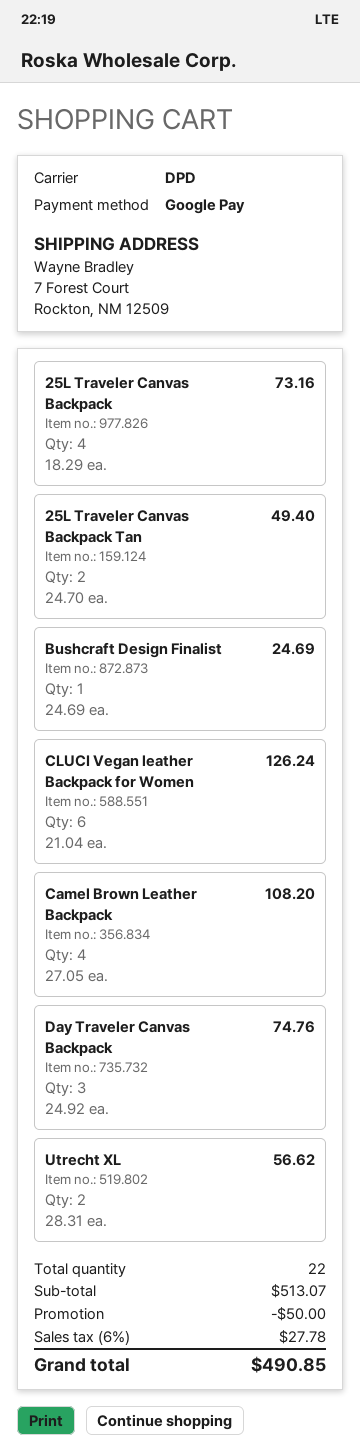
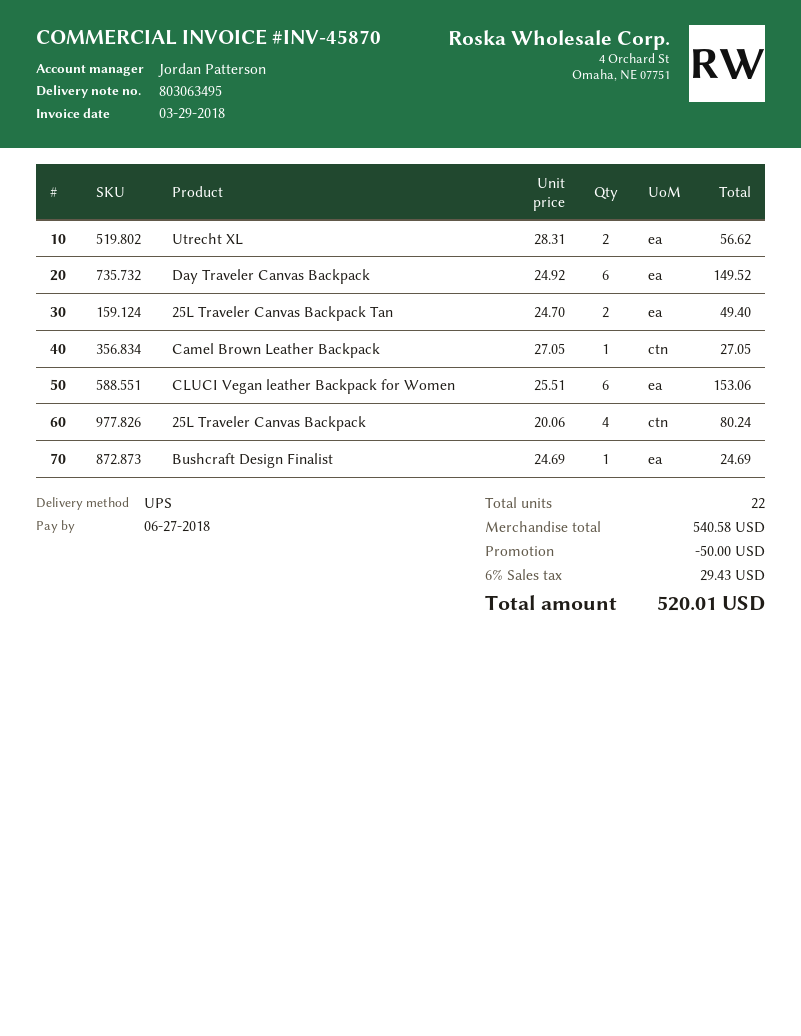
shipping method: DPD -> UPS
25L Traveler Canvas Backpack: 4 x 18.29 = 73.16 -> 4 x 20.06 = 80.24
CLUCI Vegan leather Backpack for Women: 6 x 21.04 = 126.24 -> 6 x 25.51 = 153.06
Camel Brown Leather Backpack: 4 x 27.05 = 108.20 -> 1 x 27.05 = 27.05
Day Traveler Canvas Backpack: 3 x 24.92 = 74.76 -> 6 x 24.92 = 149.52
subtotal: 513.07 -> 540.58
tax: 6% = 27.78 -> 6% = 29.43
total: 490.85 -> 520.01

